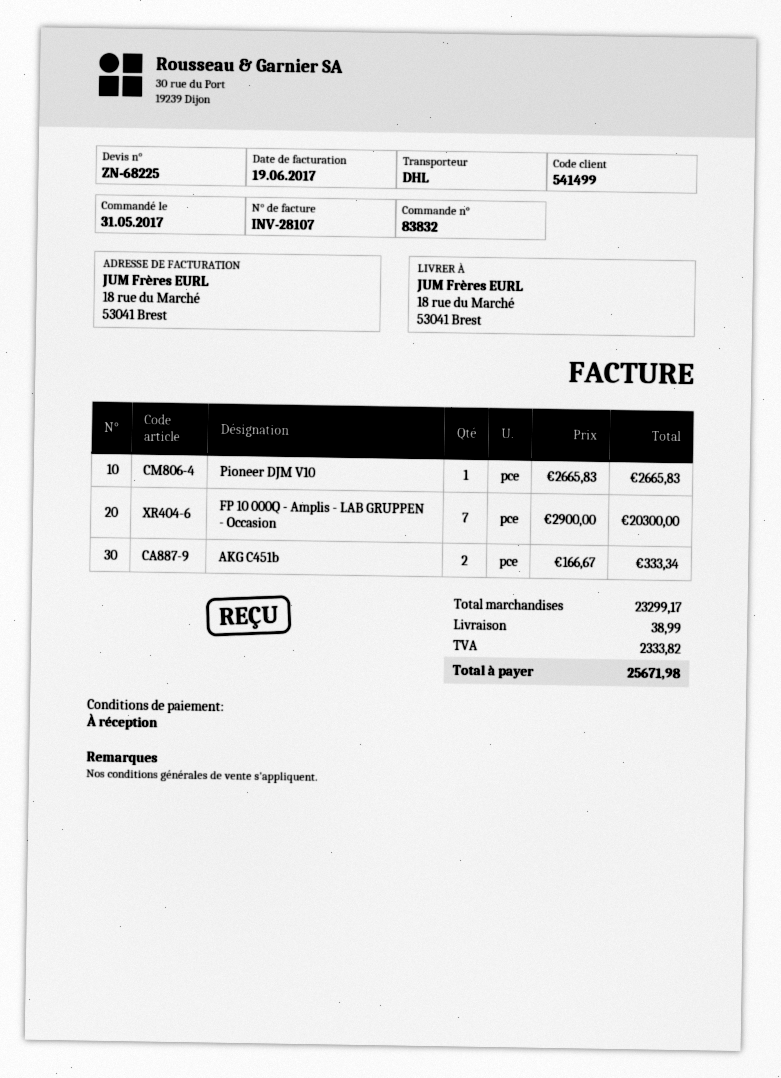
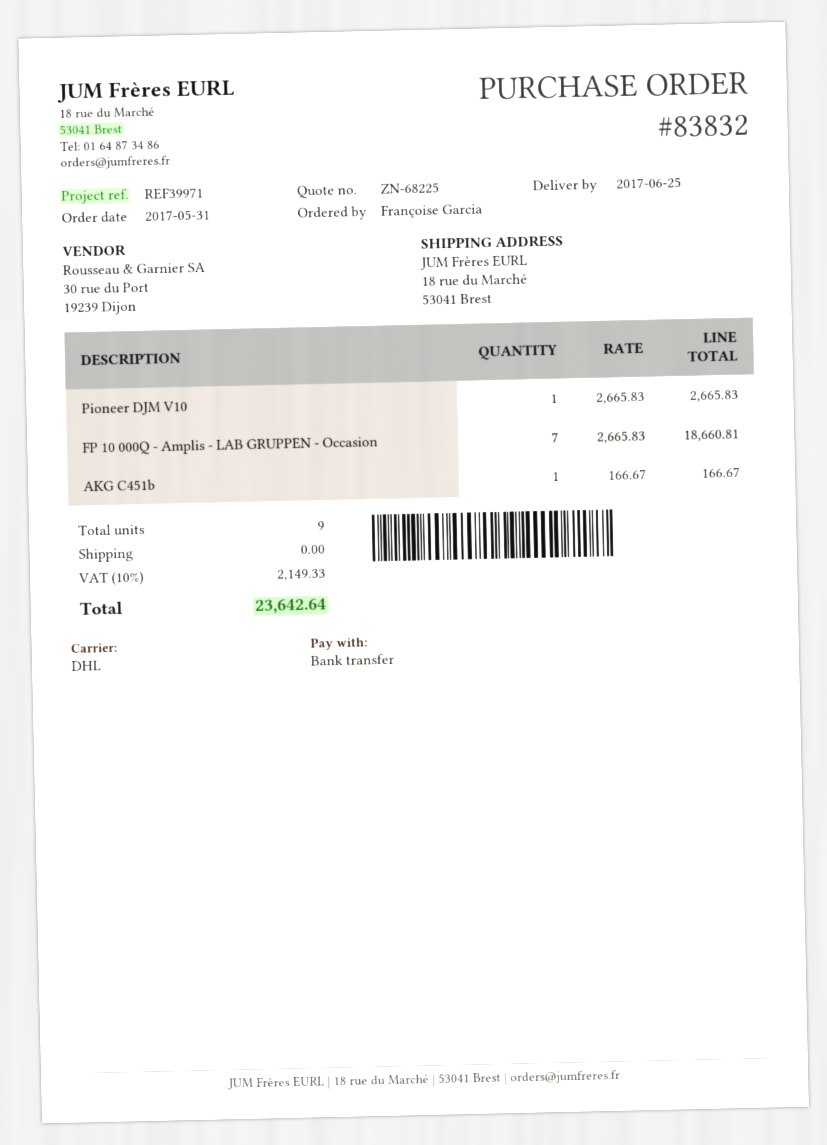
FP 10 000Q - Amplis - LAB GRUPPEN - Occasion: 7 x 2900.00 = 20300.00 -> 7 x 2665.83 = 18660.81
AKG C451b: 2 x 166.67 = 333.34 -> 1 x 166.67 = 166.67
shipping: 38.99 -> 0.00
tax: 2333.82 -> 2149.33
total: 25671.98 -> 23642.64

